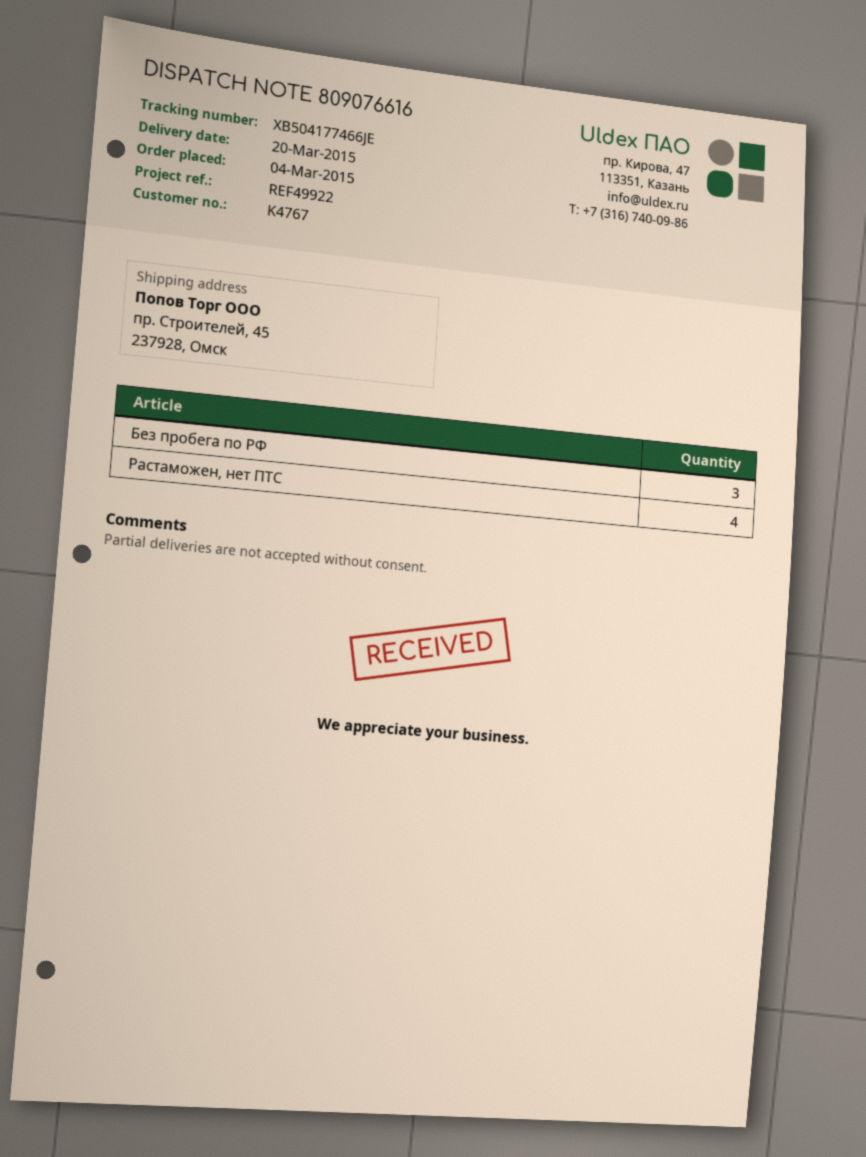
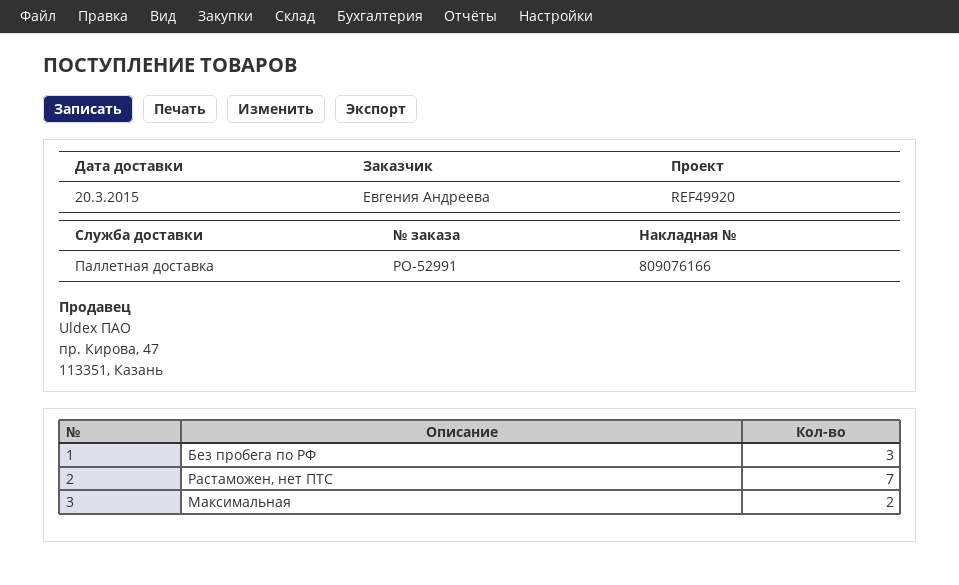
delivery note number: 809076616 -> 809076166
reference: REF49922 -> REF49920
Растаможен, нет ПТС: 4 -> 7
Максимальная: none -> 2

